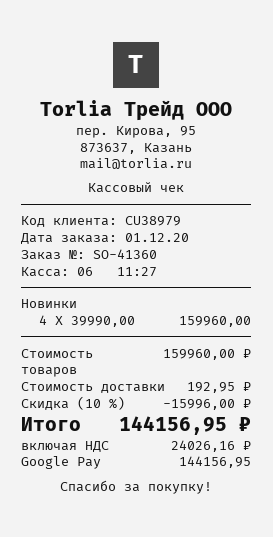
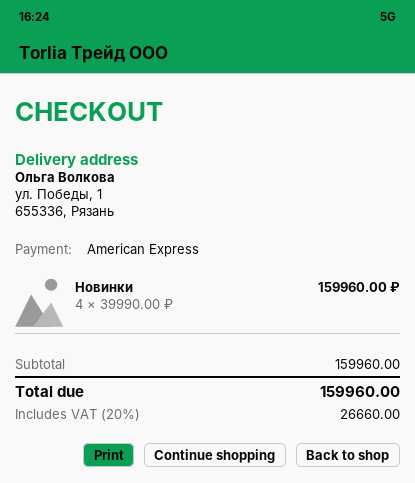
payment method: Google Pay -> American Express
discount: 10% = 15996.00 -> none
shipping: 192.95 -> none
tax: 24026.16 -> 26660.00
total: 144156.95 -> 159960.00

